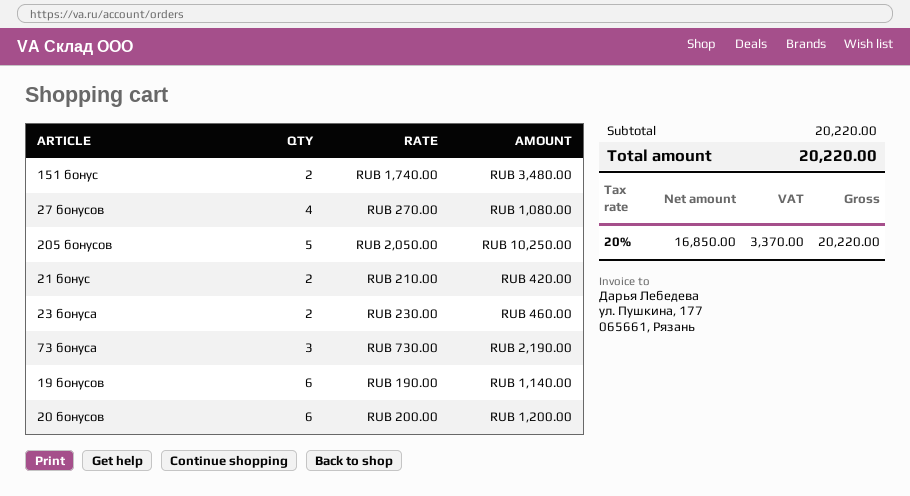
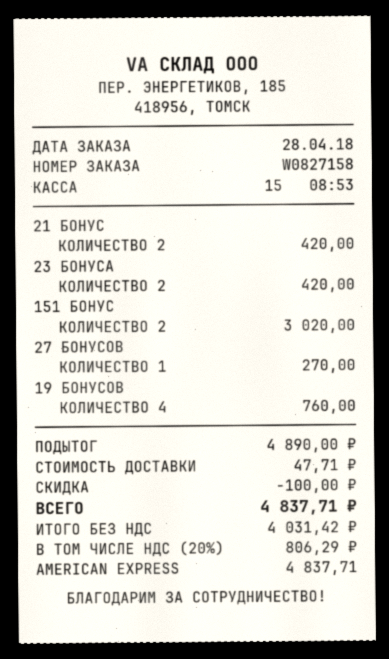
151 бонус: 2 for 3480.00 -> 2 for 3020.00
27 бонусов: 4 for 1080.00 -> 1 for 270.00
205 бонусов: 5 for 10250.00 -> none
23 бонуса: 2 for 460.00 -> 2 for 420.00
73 бонуса: 3 for 2190.00 -> none
19 бонусов: 6 for 1140.00 -> 4 for 760.00
20 бонусов: 6 for 1200.00 -> none
subtotal: 20220.00 -> 4890.00
discount: none -> 100.00
shipping: none -> 47.71
net: 16850.00 -> 4031.42
tax: 20% = 3370.00 -> 20% = 806.29
total: 20220.00 -> 4837.71

